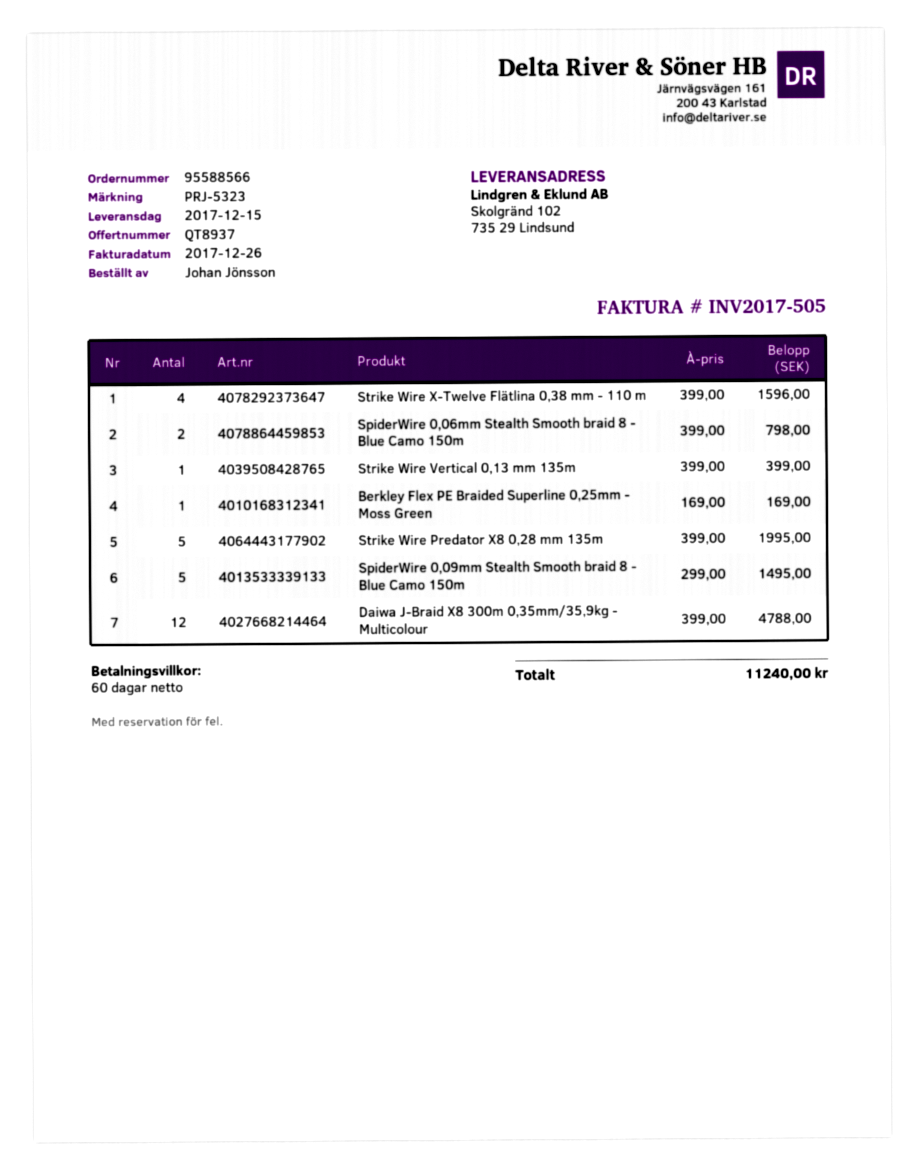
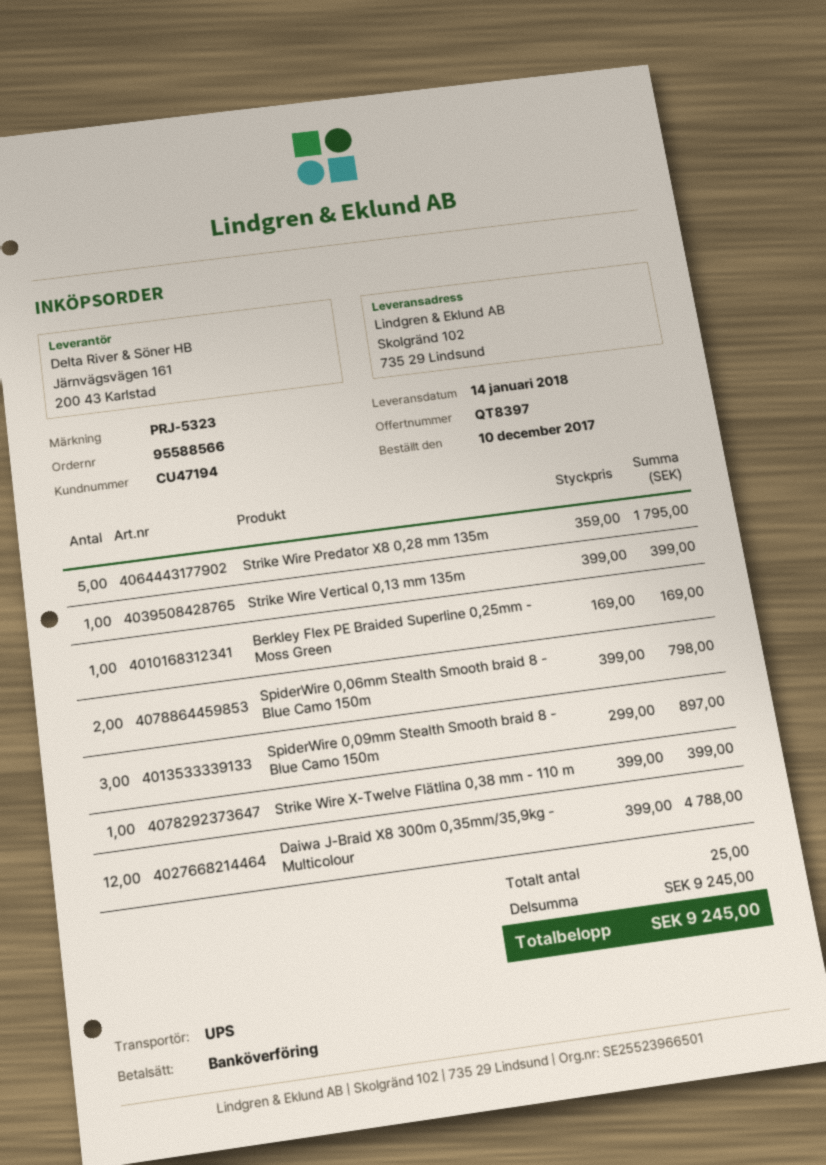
quote number: QT8937 -> QT8397
delivery date: 2017-12-15 -> 2018-01-14
Strike Wire X-Twelve Flätlina 0,38 mm - 110 m: 4 x 399.00 = 1596.00 -> 1 x 399.00 = 399.00
Strike Wire Predator X8 0,28 mm 135m: 5 x 399.00 = 1995.00 -> 5 x 359.00 = 1795.00
SpiderWire 0,09mm Stealth Smooth braid 8 - Blue Camo 150m: 5 x 299.00 = 1495.00 -> 3 x 299.00 = 897.00
total: 11240.00 -> 9245.00

